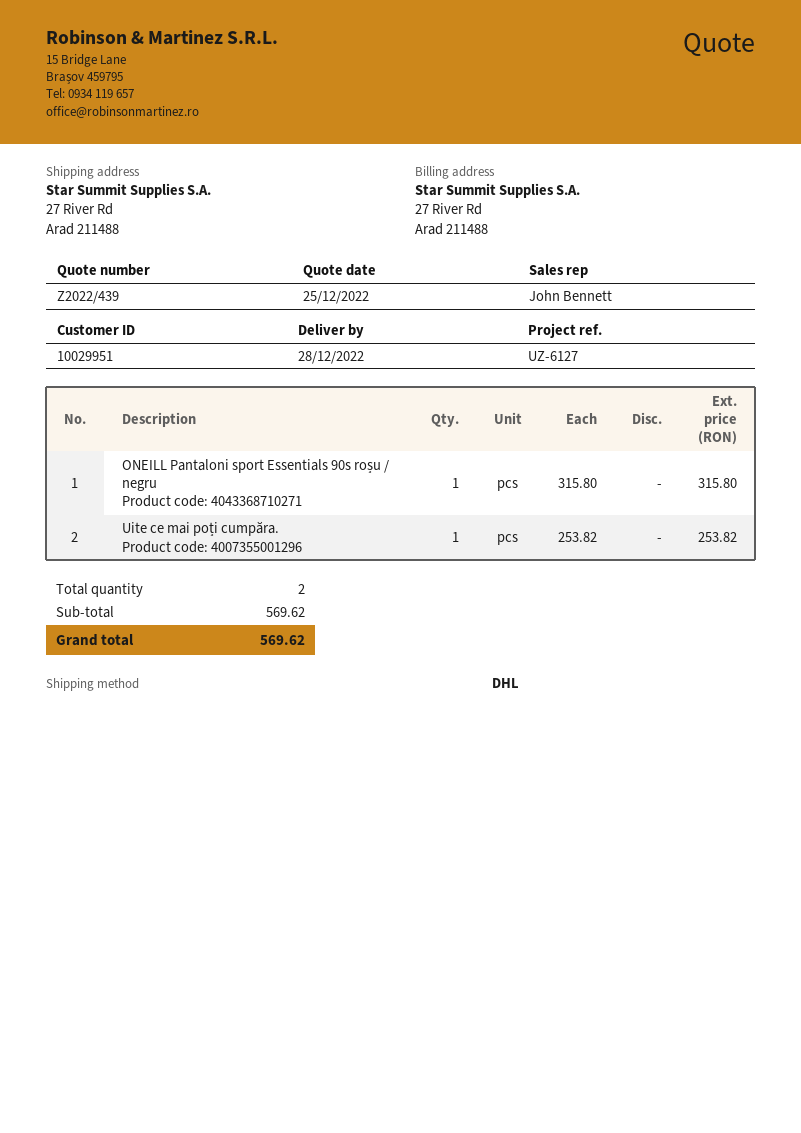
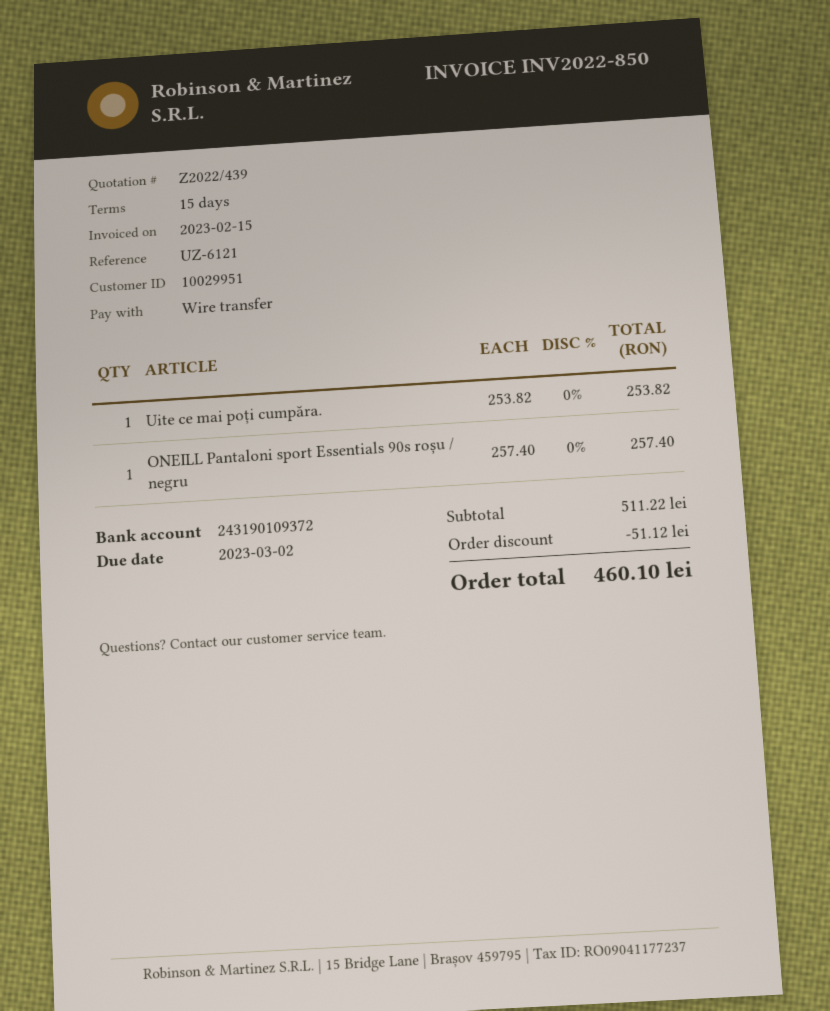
reference: UZ-6127 -> UZ-6121
ONEILL Pantaloni sport Essentials 90s roșu / negru: 1 x 315.80 = 315.80 -> 1 x 257.40 = 257.40
subtotal: 569.62 -> 511.22
discount: none -> 51.12
total: 569.62 -> 460.10

